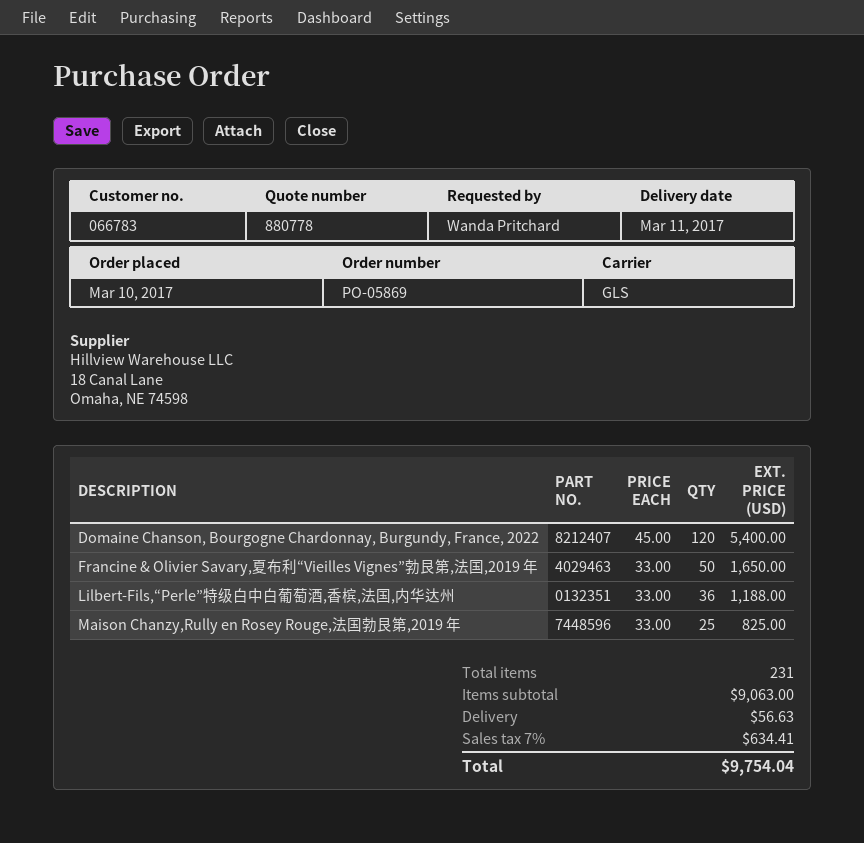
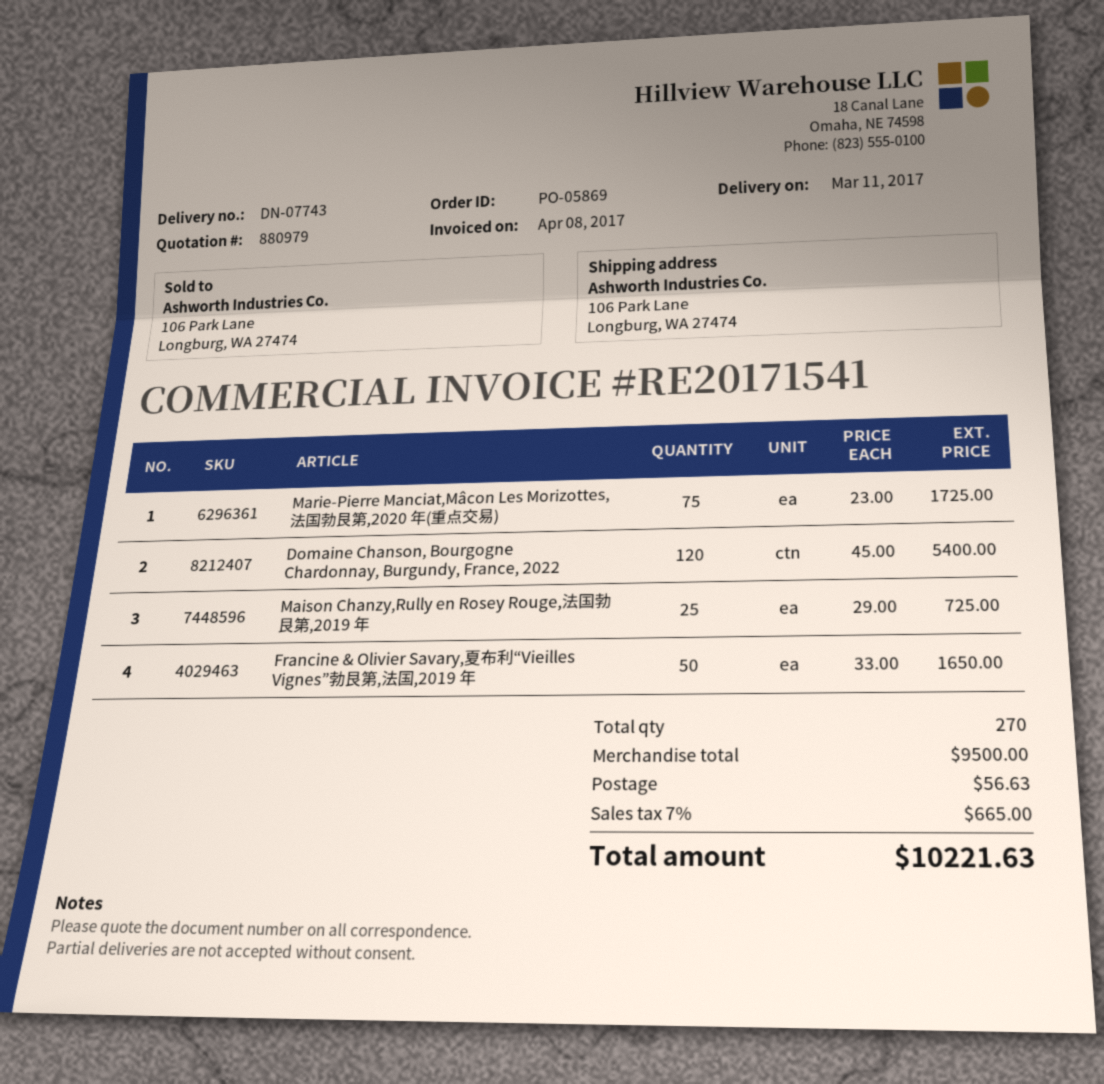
quote number: 880778 -> 880979
Lilbert-Fils,“Perle”特级白中白葡萄酒,香槟,法国,内华达州: 36 x 33.00 = 1188.00 -> none
Maison Chanzy,Rully en Rosey Rouge,法国勃艮第,2019 年: 25 x 33.00 = 825.00 -> 25 x 29.00 = 725.00
Marie-Pierre Manciat,Mâcon Les Morizottes,法国勃艮第,2020 年(重点交易): none -> 75 x 23.00 = 1725.00
total quantity: 231 -> 270
subtotal: 9063.00 -> 9500.00
tax: 7% = 634.41 -> 7% = 665.00
total: 9754.04 -> 10221.63

